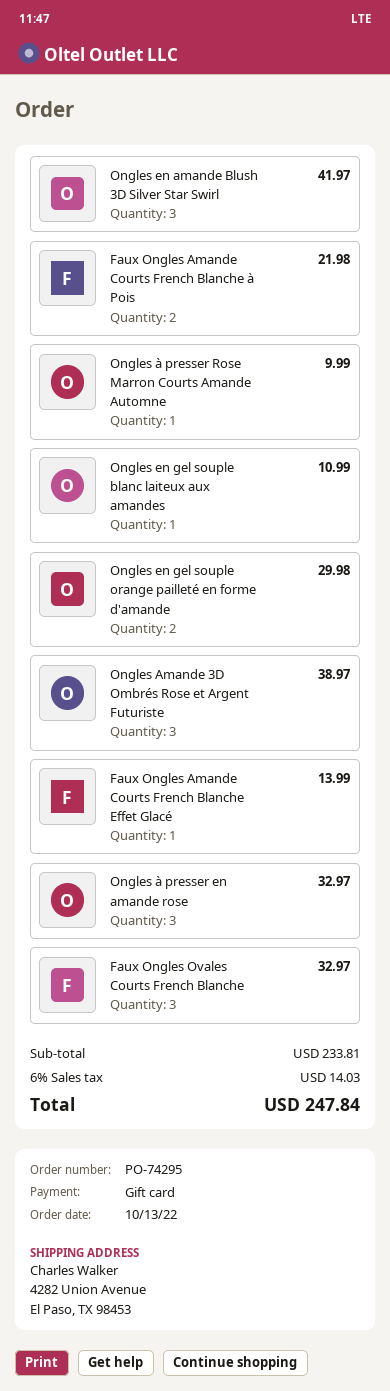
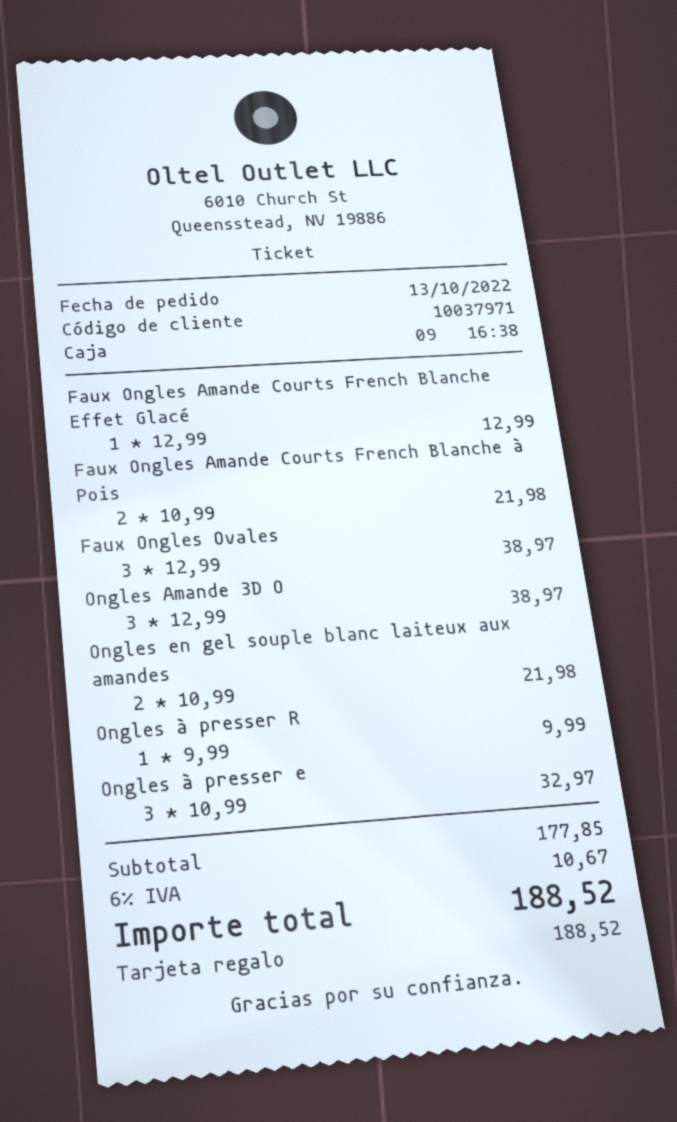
Ongles en amande Blush 3D Silver Star Swirl: 3 for 41.97 -> none
Ongles en gel souple blanc laiteux aux amandes: 1 for 10.99 -> 2 for 21.98
Ongles en gel souple orange pailleté en forme d'amande: 2 for 29.98 -> none
Faux Ongles Amande Courts French Blanche Effet Glacé: 1 for 13.99 -> 1 for 12.99
Faux Ongles Ovales Courts French Blanche: 3 for 32.97 -> 3 for 38.97
subtotal: 233.81 -> 177.85
tax: 6% = 14.03 -> 6% = 10.67
total: 247.84 -> 188.52

